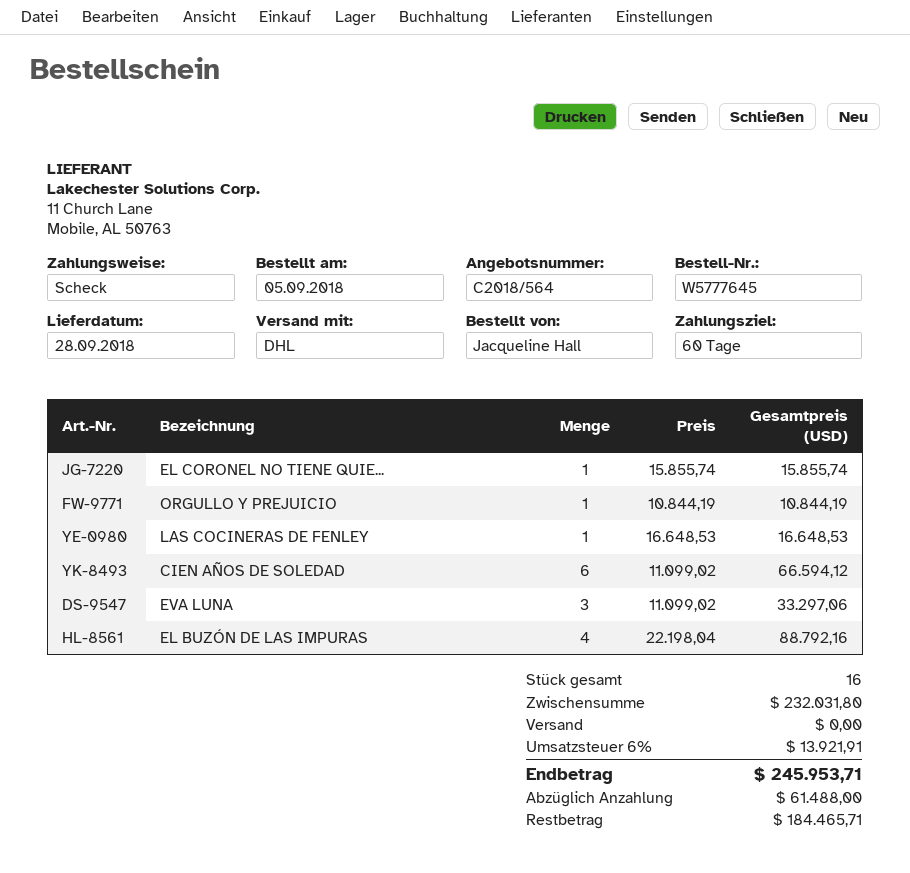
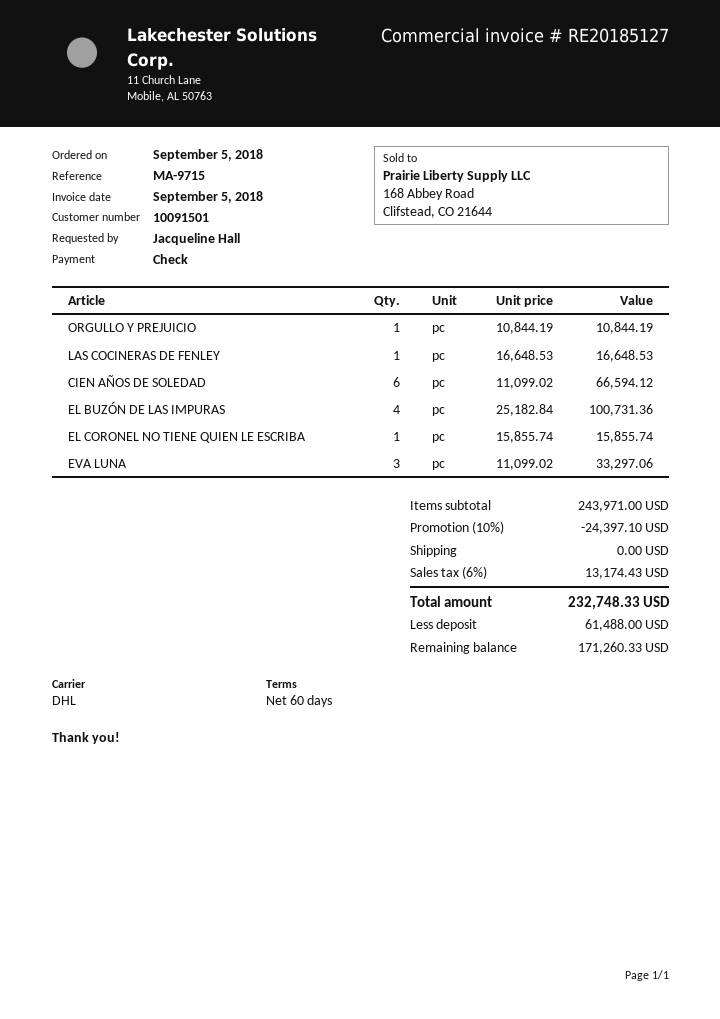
EL BUZÓN DE LAS IMPURAS: 4 x 22198.04 = 88792.16 -> 4 x 25182.84 = 100731.36
subtotal: 232031.80 -> 243971.00
discount: none -> 10% = 24397.10
tax: 6% = 13921.91 -> 6% = 13174.43
total: 245953.71 -> 232748.33
balance: 184465.71 -> 171260.33

